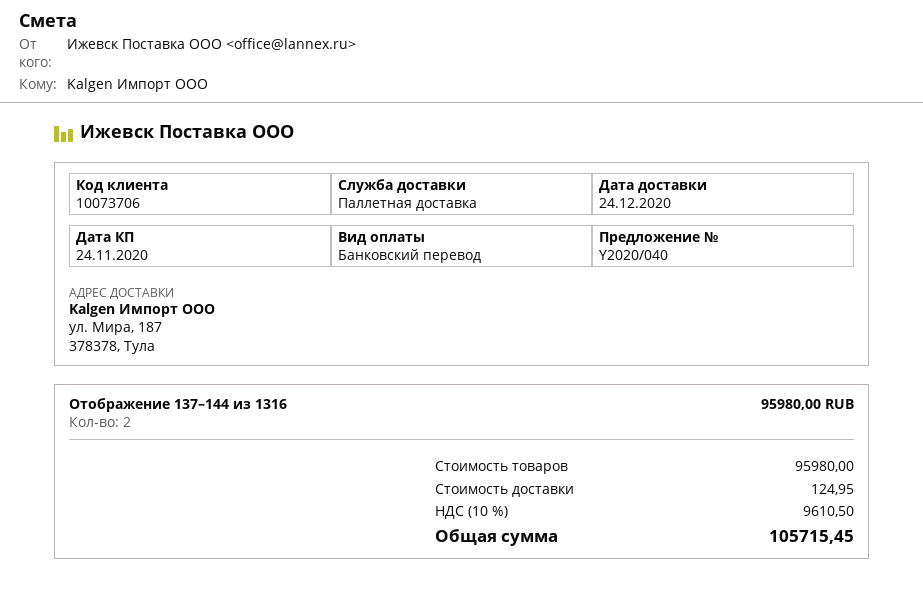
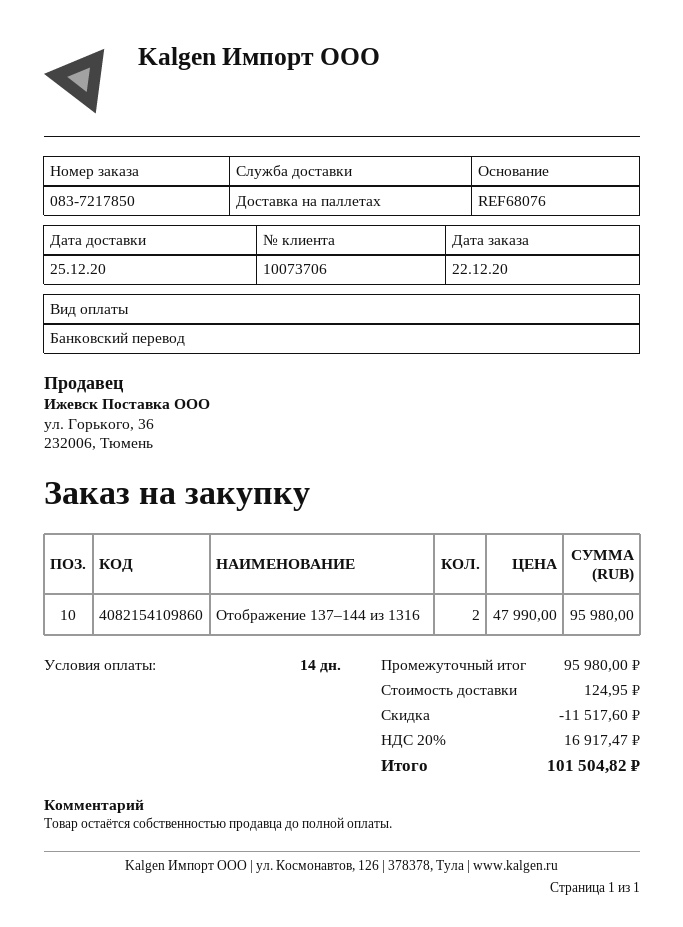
delivery date: 2020-12-24 -> 2020-12-25
discount: none -> 11517.60
tax: 10% = 9610.50 -> 20% = 16917.47
total: 105715.45 -> 101504.82

